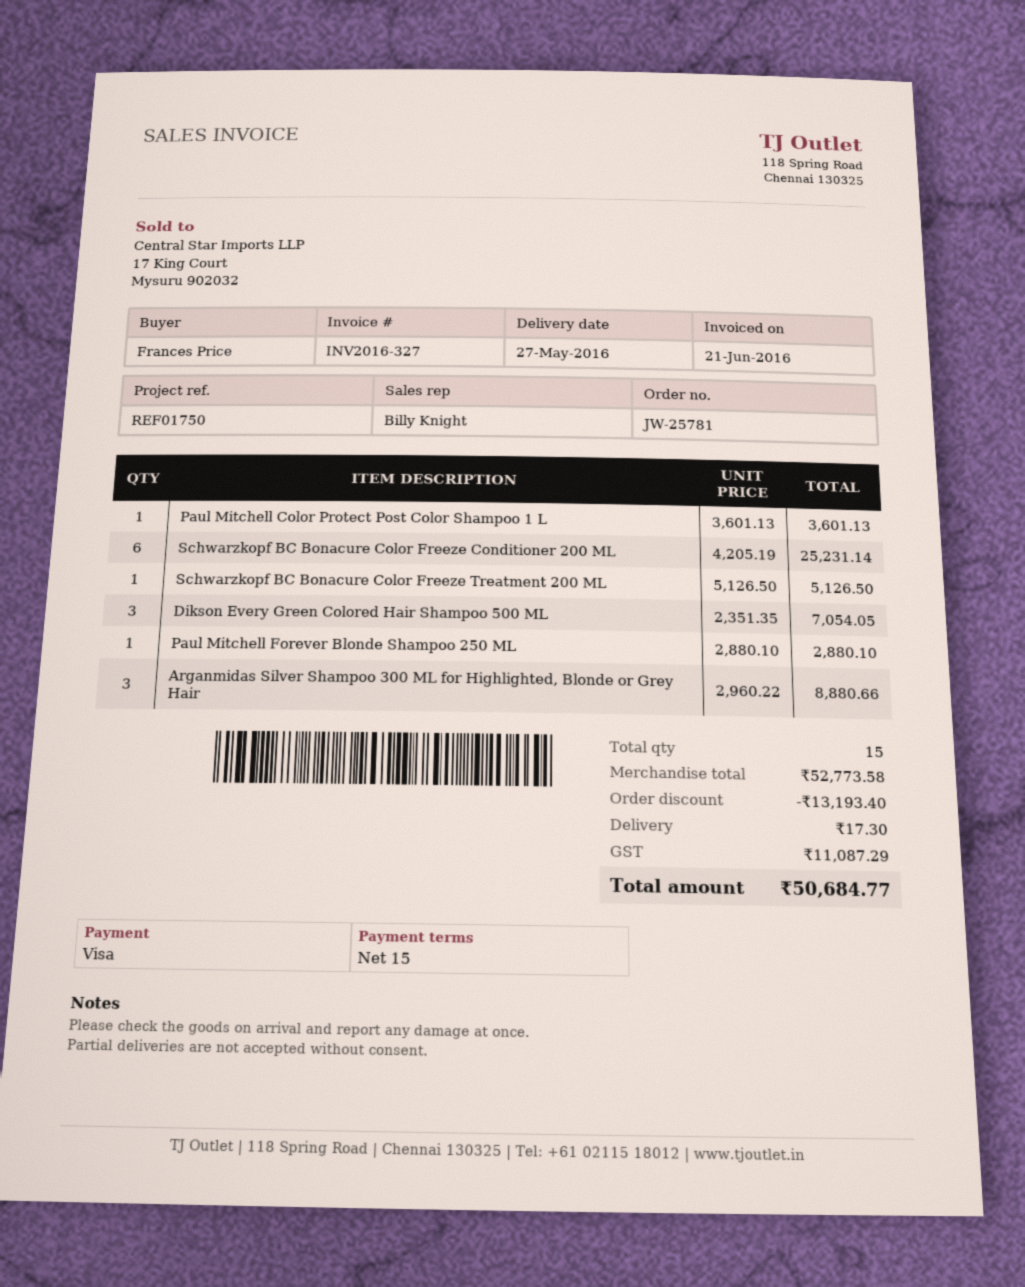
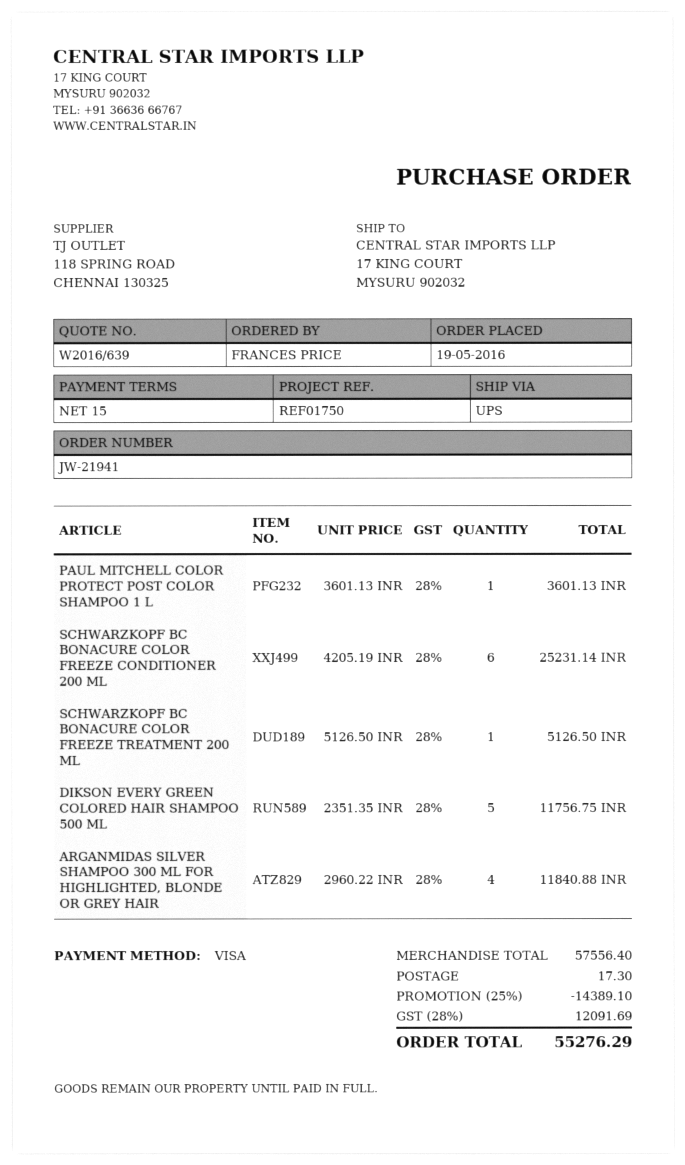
order number: JW-25781 -> JW-21941
Dikson Every Green Colored Hair Shampoo 500 ML: 3 x 2351.35 = 7054.05 -> 5 x 2351.35 = 11756.75
Paul Mitchell Forever Blonde Shampoo 250 ML: 1 x 2880.10 = 2880.10 -> none
Arganmidas Silver Shampoo 300 ML for Highlighted, Blonde or Grey Hair: 3 x 2960.22 = 8880.66 -> 4 x 2960.22 = 11840.88
subtotal: 52773.58 -> 57556.40
discount: 13193.40 -> 14389.10
tax: 11087.29 -> 12091.69
total: 50684.77 -> 55276.29

